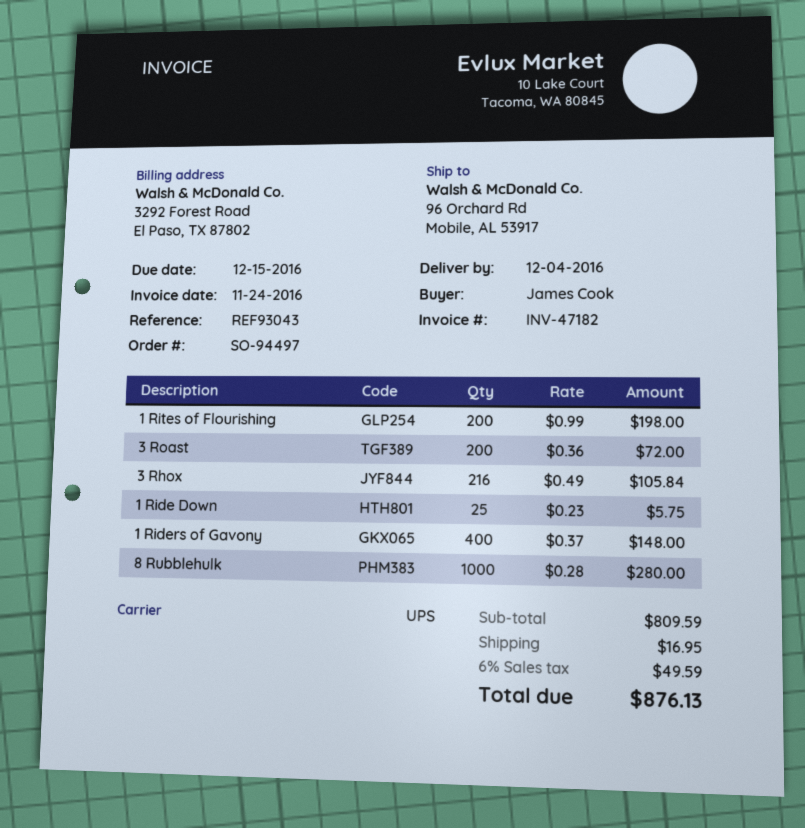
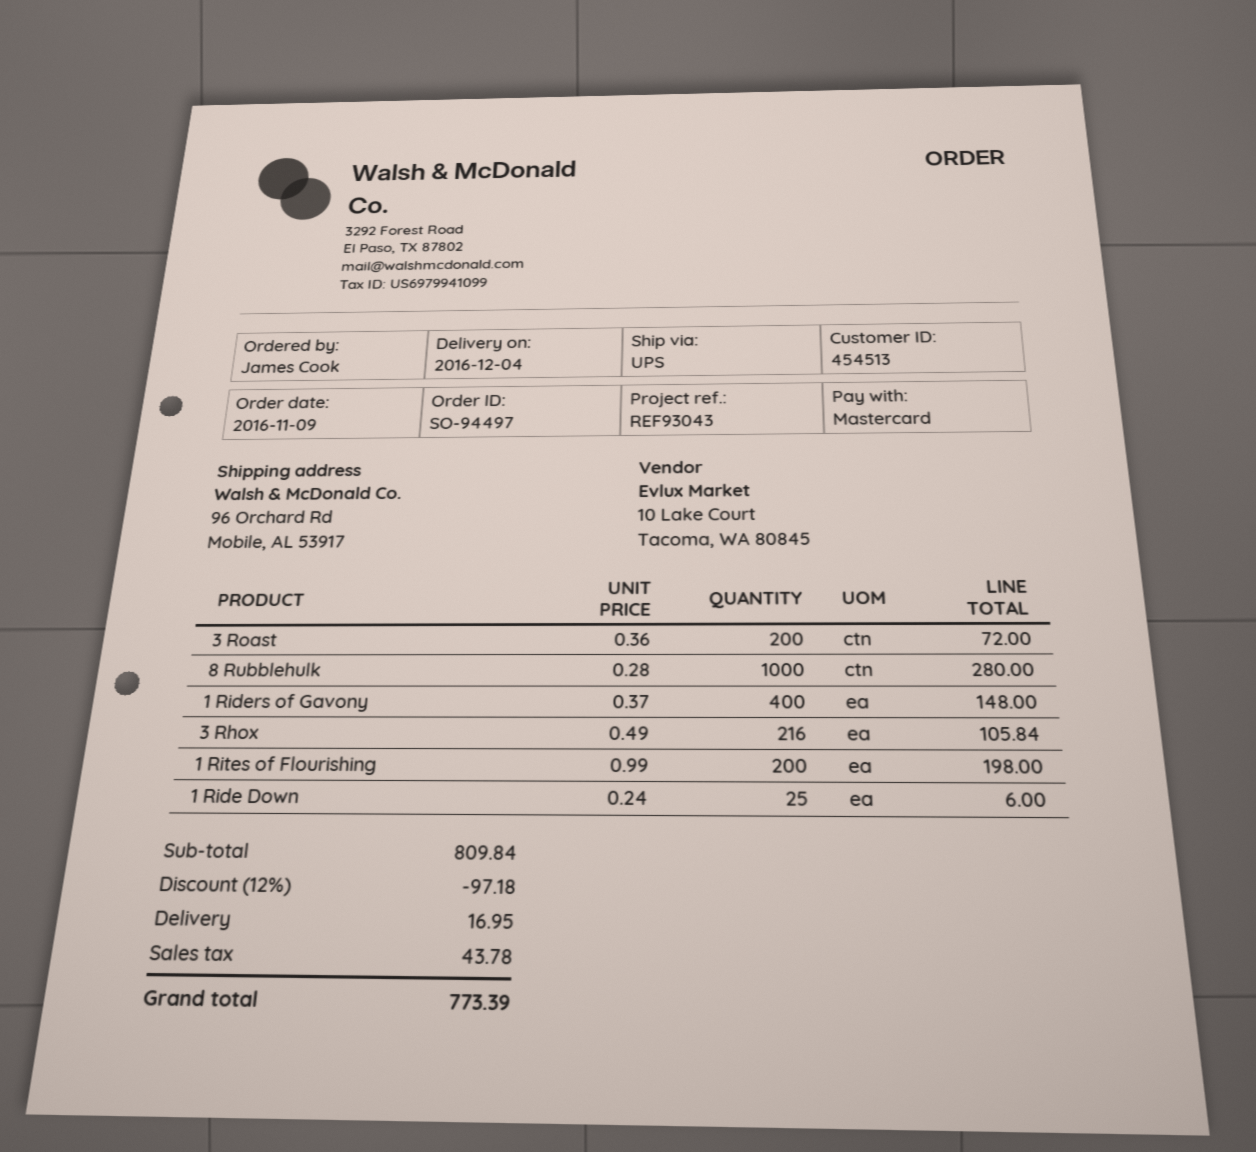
1 Ride Down: 25 x 0.23 = 5.75 -> 25 x 0.24 = 6.00
subtotal: 809.59 -> 809.84
discount: none -> 12% = 97.18
tax: 49.59 -> 43.78
total: 876.13 -> 773.39

